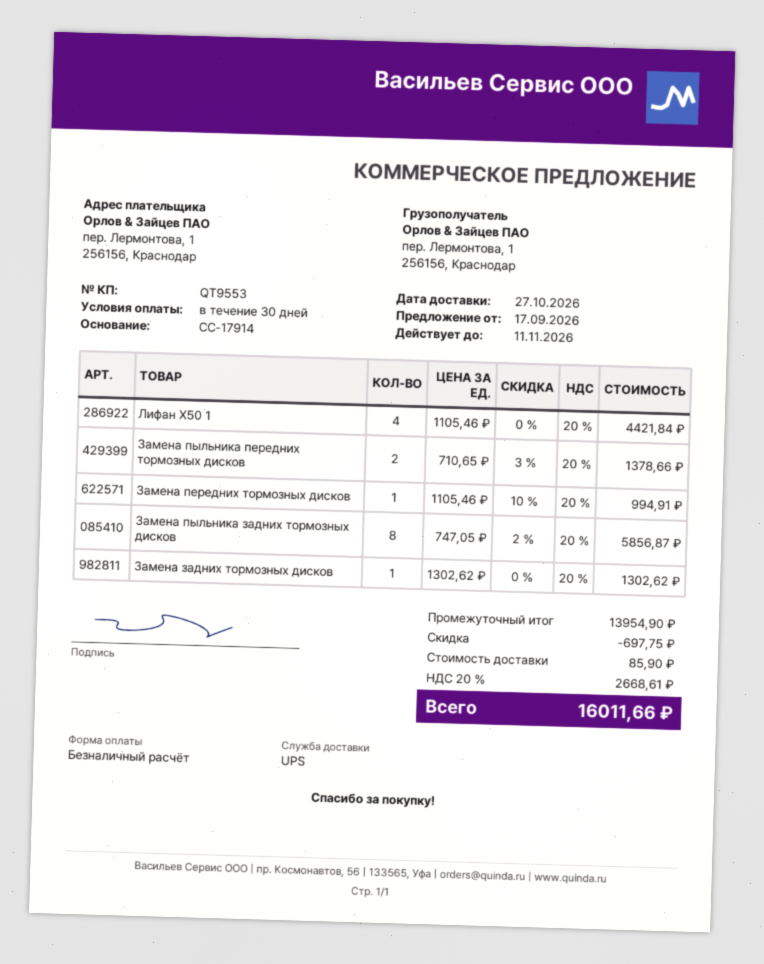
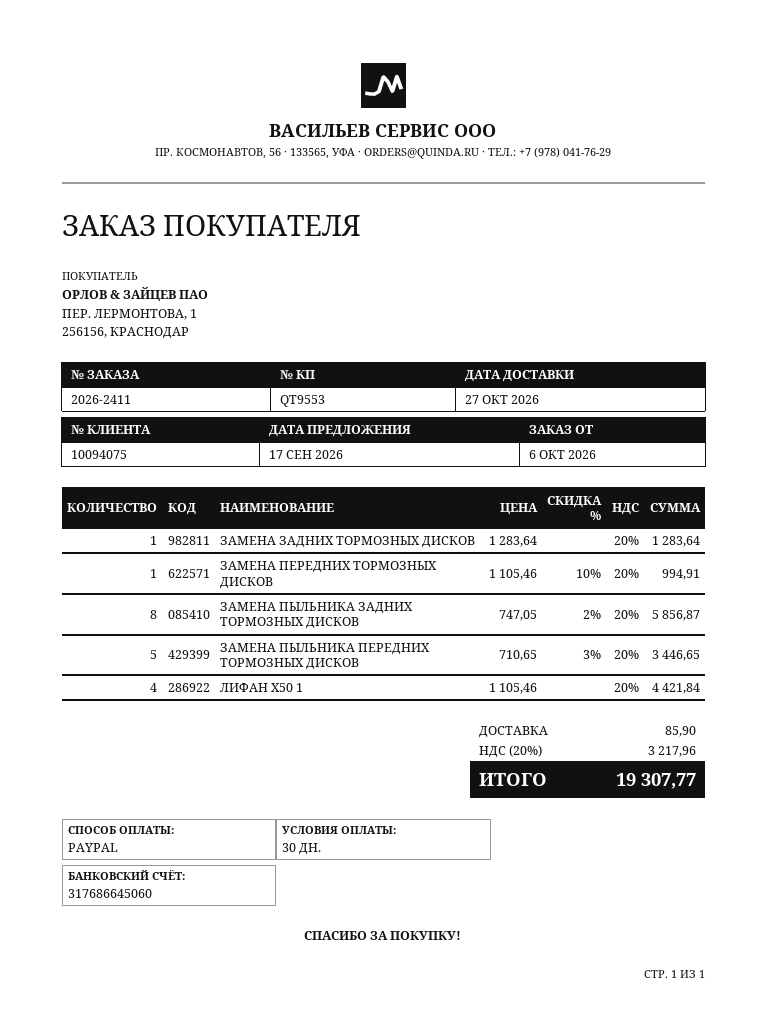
payment method: bank transfer -> PayPal
Замена пыльника передних тормозных дисков: 2 x 710.65 - 3% = 1378.66 -> 5 x 710.65 - 3% = 3446.65
Замена задних тормозных дисков: 1 x 1302.62 = 1302.62 -> 1 x 1283.64 = 1283.64
discount: 697.75 -> none
tax: 20% = 2668.61 -> 20% = 3217.96
total: 16011.66 -> 19307.77

